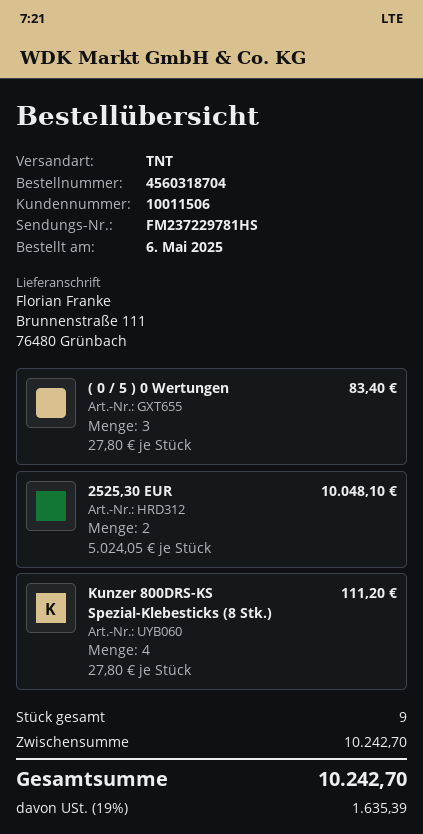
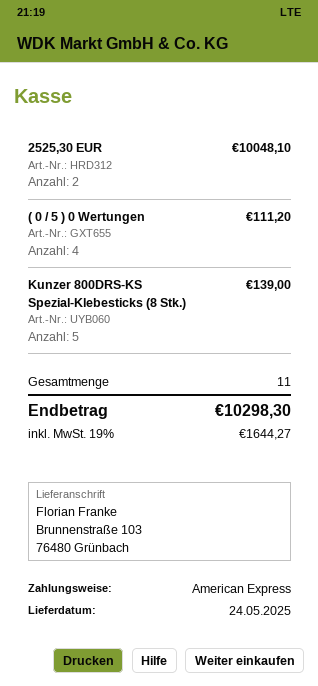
ship to: Brunnenstraße 111, 76480 Grünbach -> Brunnenstraße 103, 76480 Grünbach
( 0 / 5 ) 0 Wertungen: 3 for 83.40 -> 4 for 111.20
Kunzer 800DRS-KS Spezial-Klebesticks (8 Stk.): 4 for 111.20 -> 5 for 139.00
total quantity: 9 -> 11
tax: 19% = 1635.39 -> 19% = 1644.27
total: 10242.70 -> 10298.30

